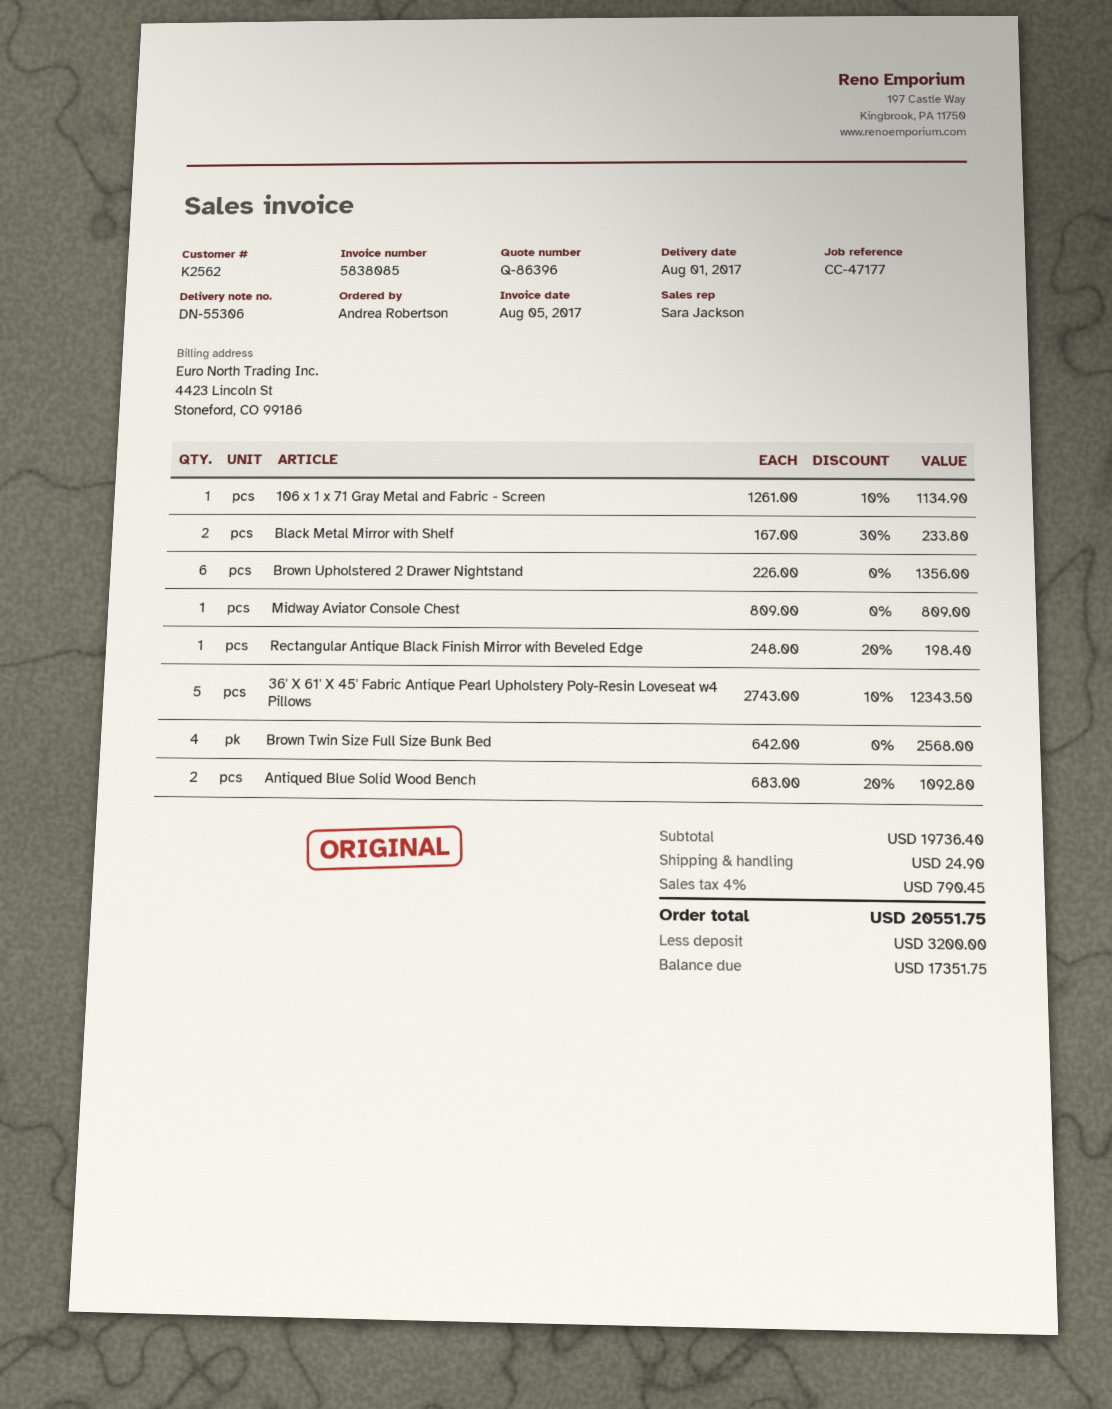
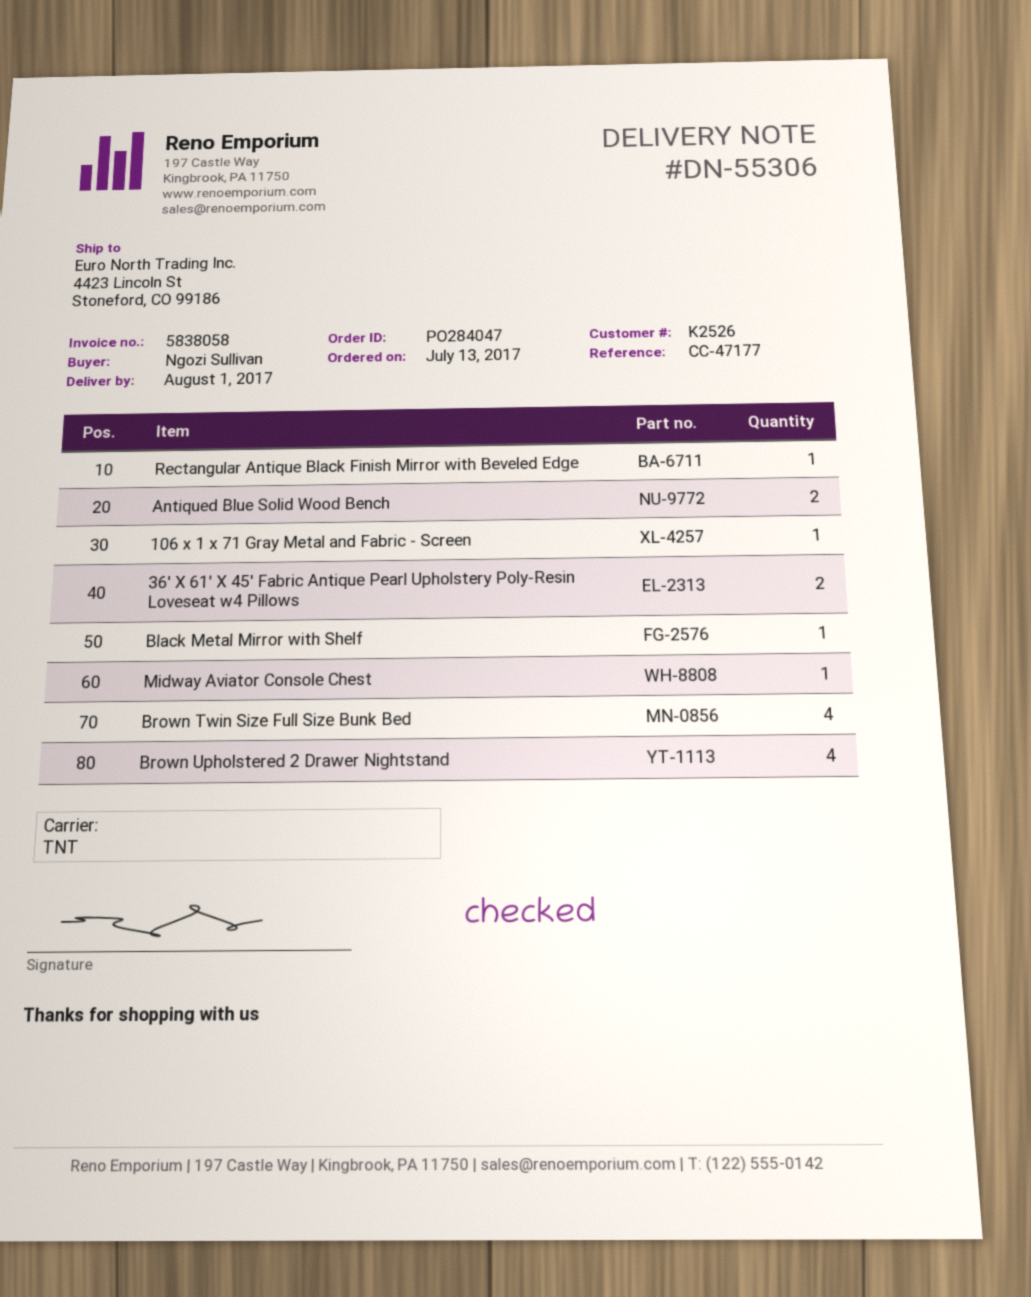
invoice number: 5838085 -> 5838058
customer number: K2562 -> K2526
ordered by: Andrea Robertson -> Ngozi Sullivan
Black Metal Mirror with Shelf: 2 -> 1
Brown Upholstered 2 Drawer Nightstand: 6 -> 4
36' X 61' X 45' Fabric Antique Pearl Upholstery Poly-Resin Loveseat w4 Pillows: 5 -> 2

